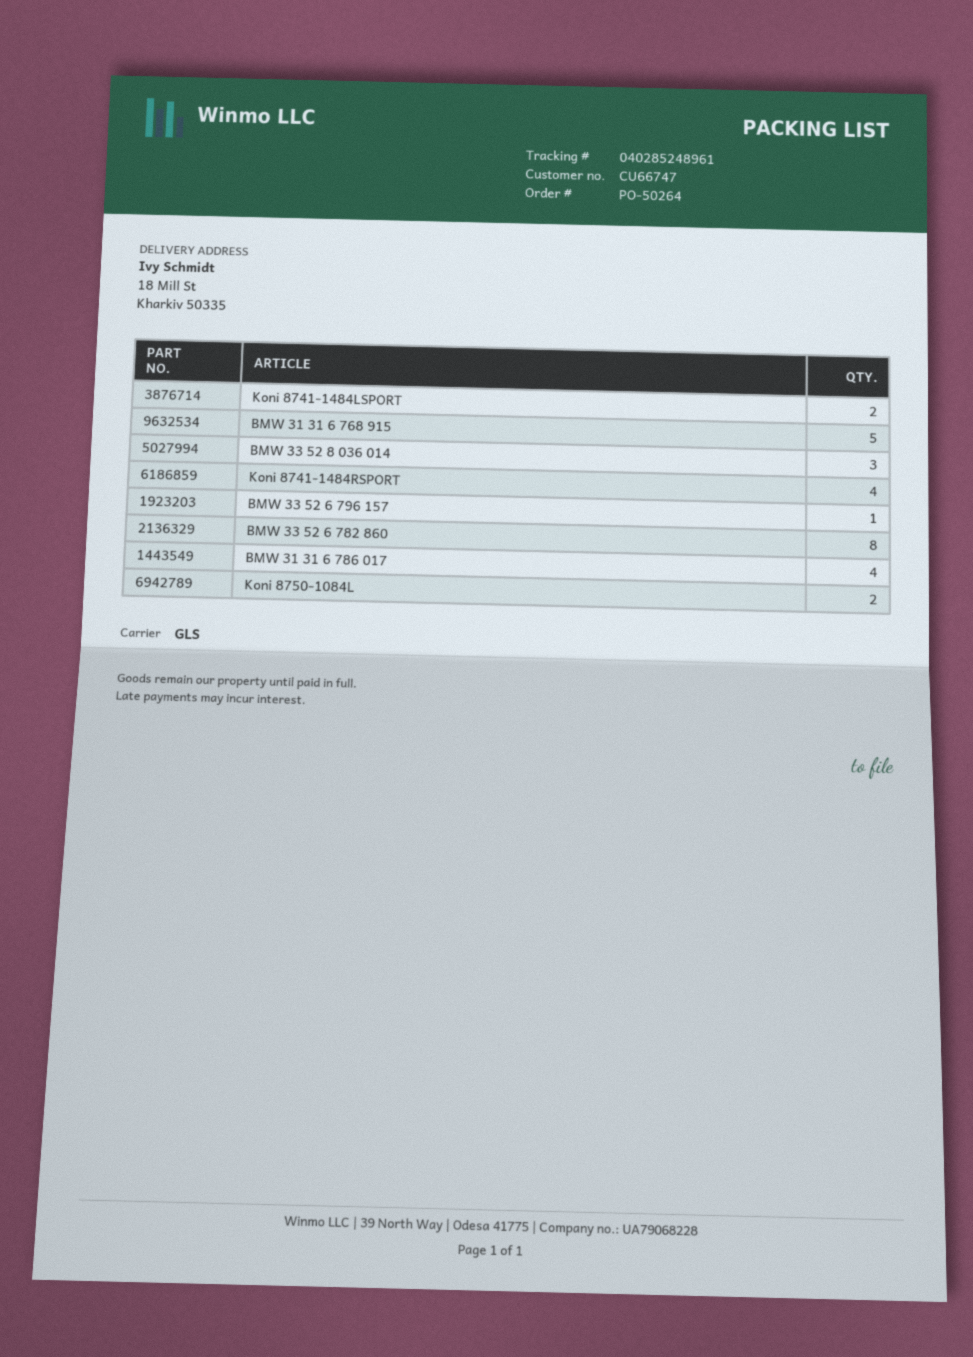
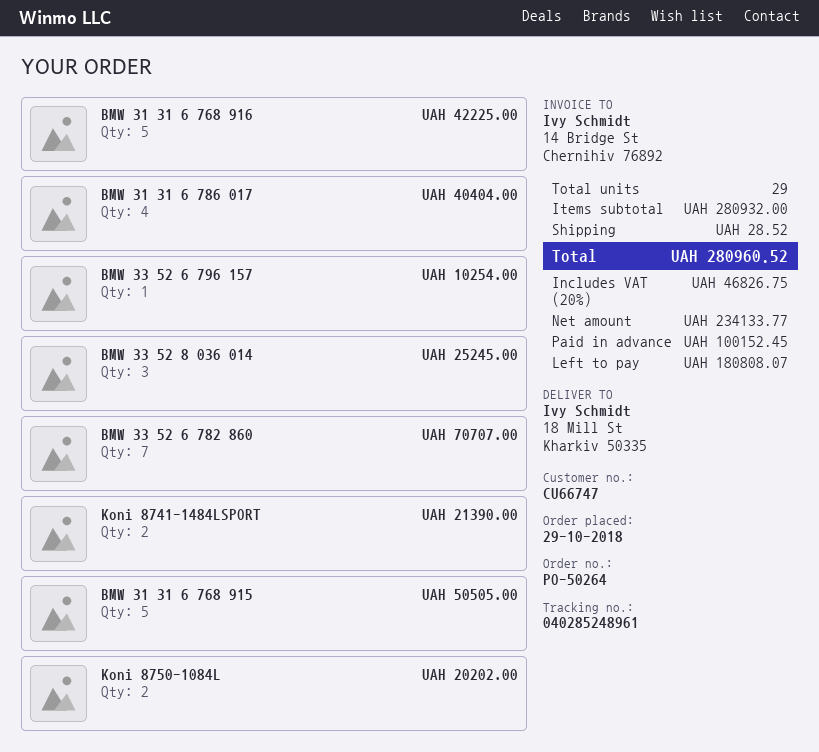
Koni 8741-1484RSPORT: 4 -> none
BMW 33 52 6 782 860: 8 -> 7
BMW 31 31 6 768 916: none -> 5

